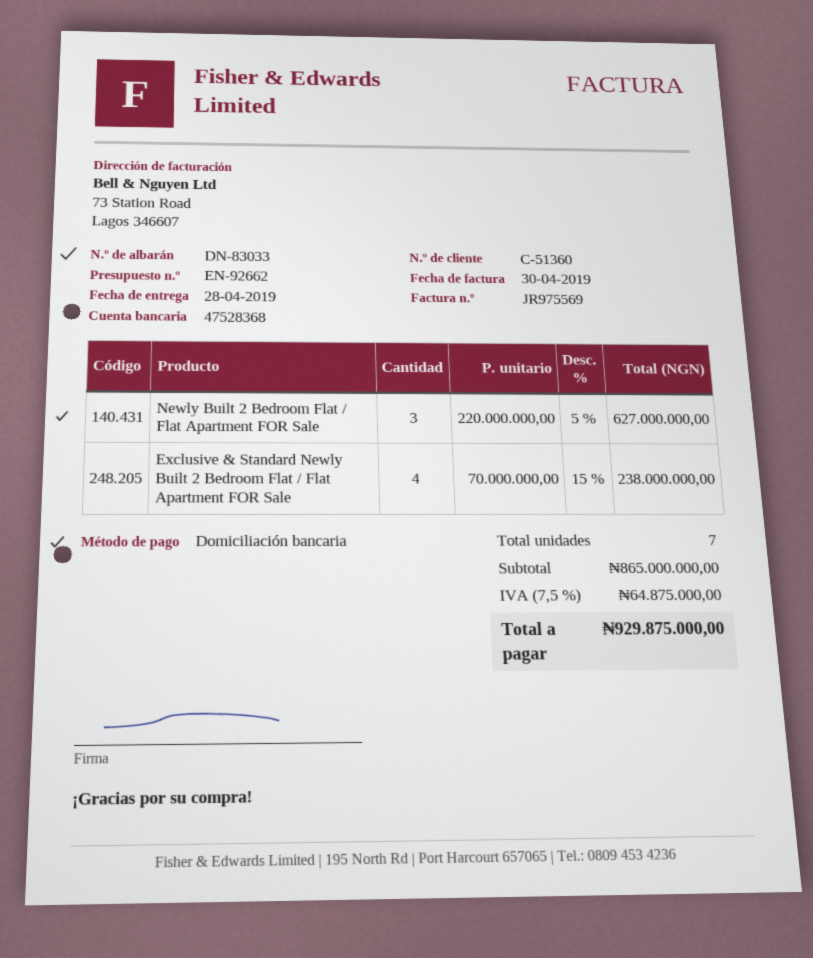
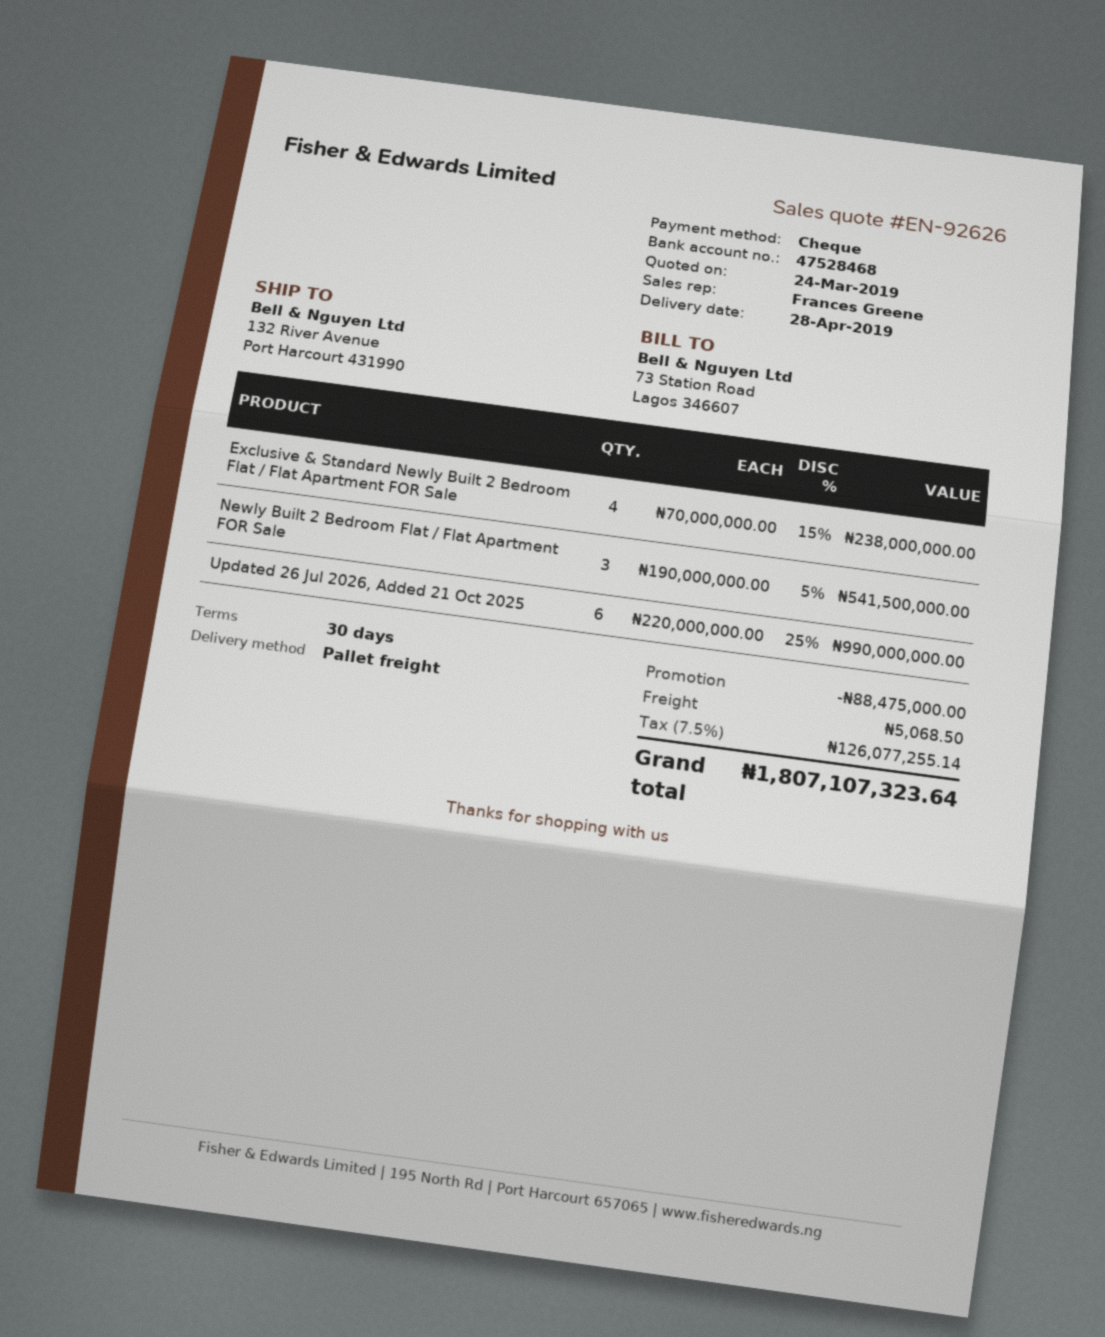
quote number: EN-92662 -> EN-92626
payment method: direct debit -> cheque
bank account: 47528368 -> 47528468
Newly Built 2 Bedroom Flat / Flat Apartment FOR Sale: 3 x 220000000.00 - 5% = 627000000.00 -> 3 x 190000000.00 - 5% = 541500000.00
Updated 26 Jul 2026, Added 21 Oct 2025: none -> 6 x 220000000.00 - 25% = 990000000.00
discount: none -> 88475000.00
shipping: none -> 5068.50
tax: 7.5% = 64875000.00 -> 7.5% = 126077255.14
total: 929875000.00 -> 1807107323.64

